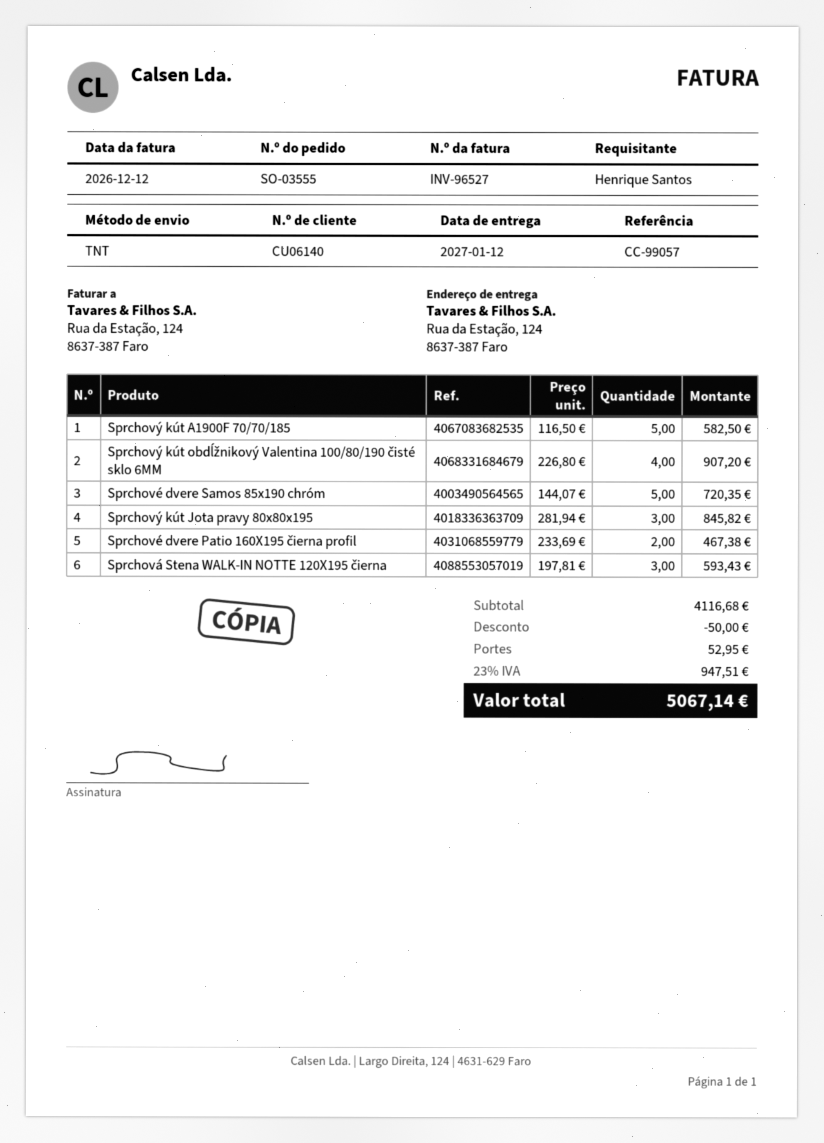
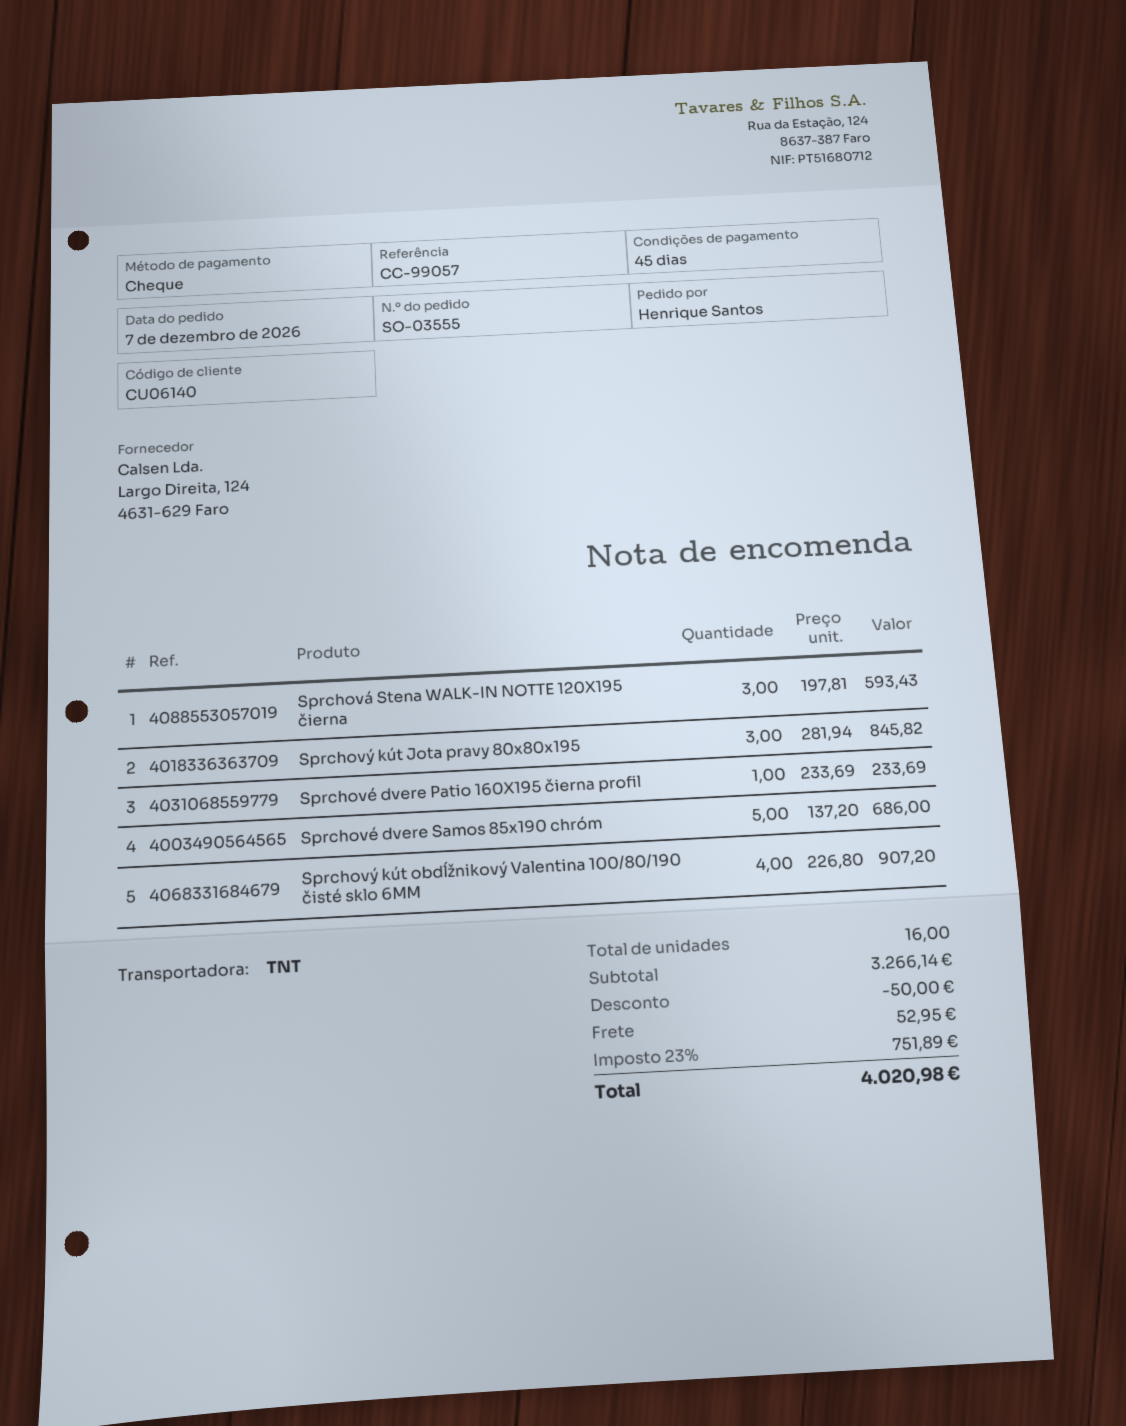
Sprchový kút A1900F 70/70/185: 5 x 116.50 = 582.50 -> none
Sprchové dvere Samos 85x190 chróm: 5 x 144.07 = 720.35 -> 5 x 137.20 = 686.00
Sprchové dvere Patio 160X195 čierna profil: 2 x 233.69 = 467.38 -> 1 x 233.69 = 233.69
subtotal: 4116.68 -> 3266.14
tax: 23% = 947.51 -> 23% = 751.89
total: 5067.14 -> 4020.98

